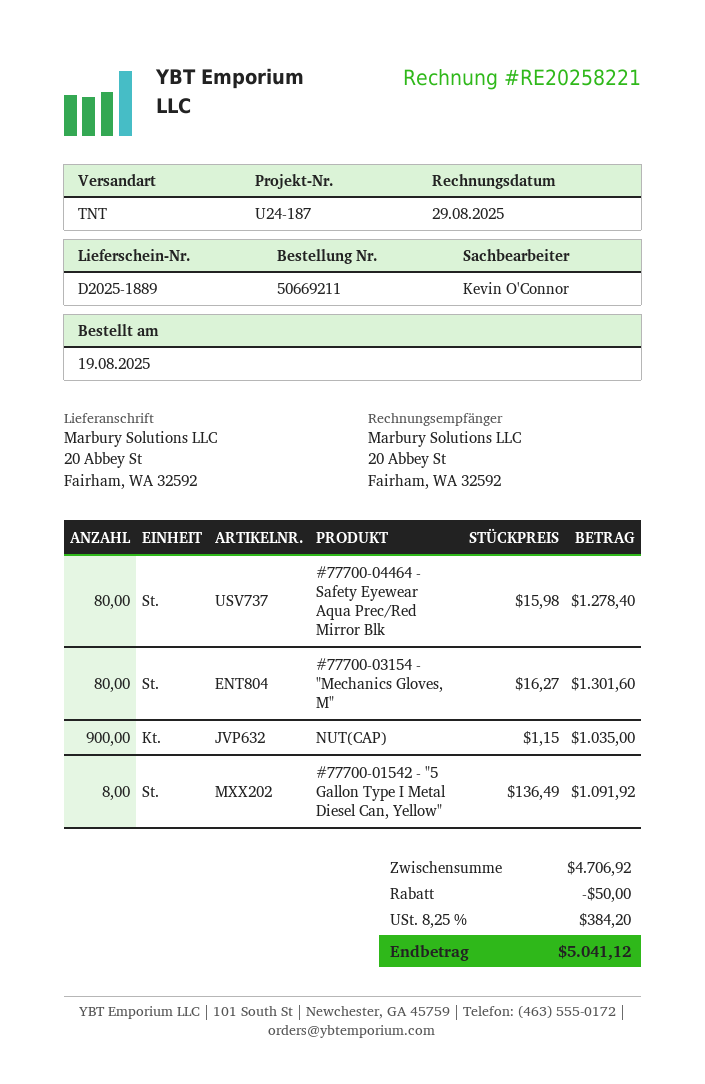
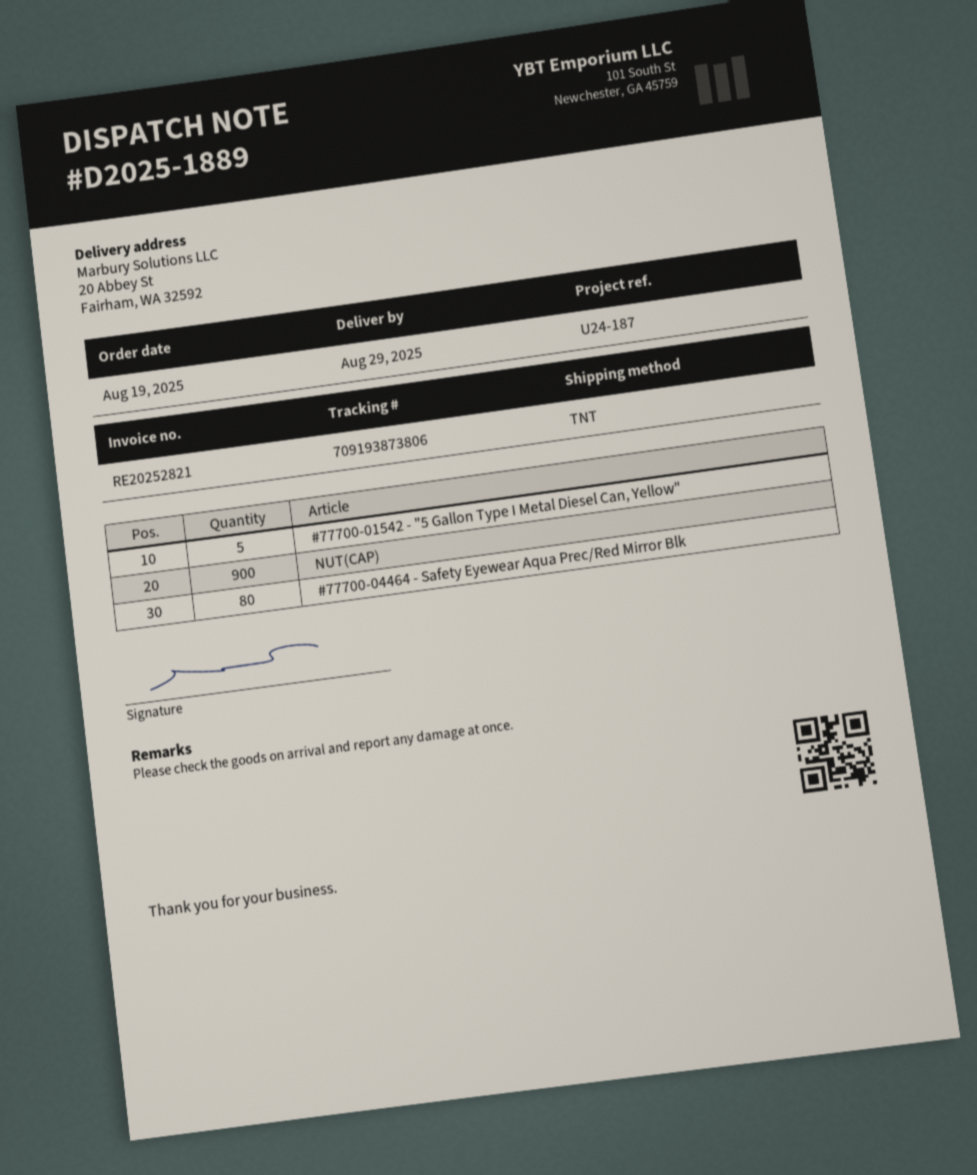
invoice number: RE20258221 -> RE20252821
#77700-03154 - "Mechanics Gloves, M": 80 -> none
#77700-01542 - "5 Gallon Type I Metal Diesel Can, Yellow": 8 -> 5

